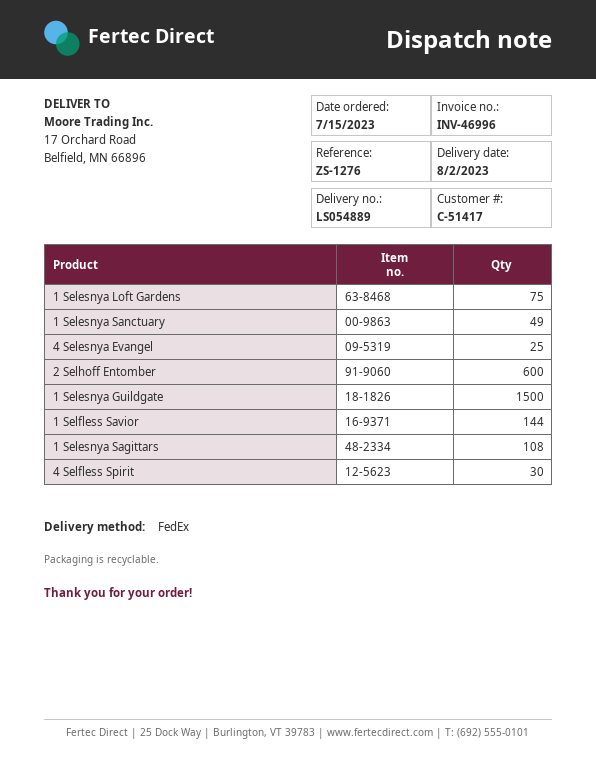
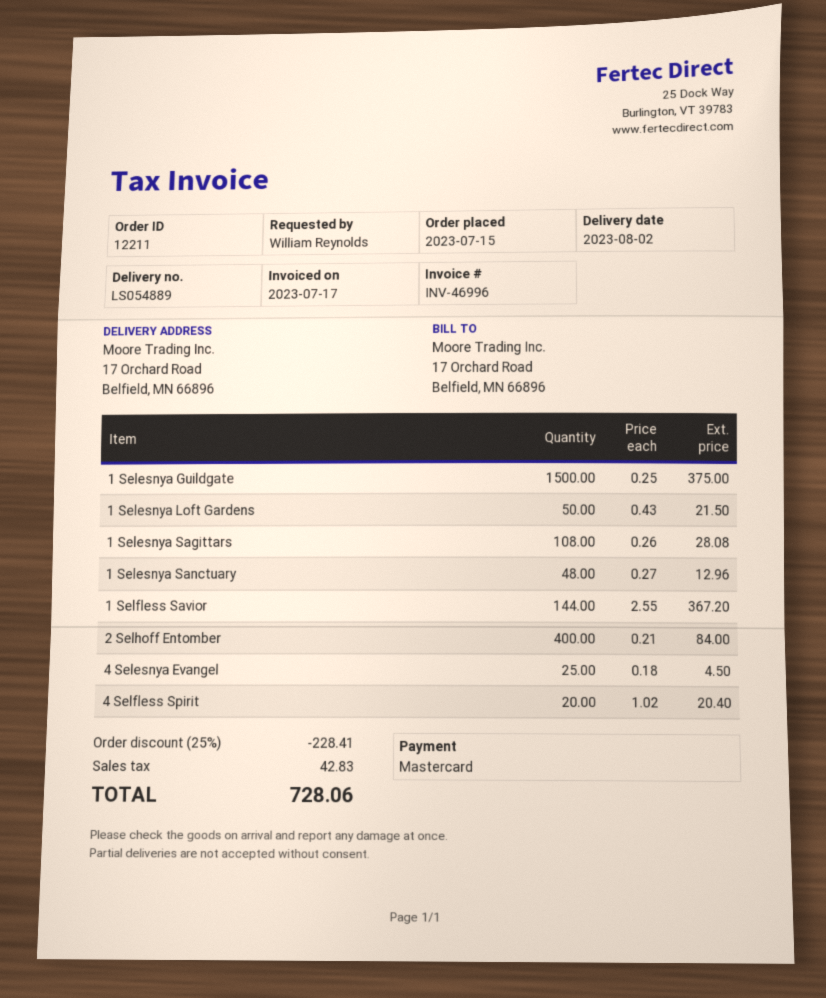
1 Selesnya Loft Gardens: 75 -> 50
1 Selesnya Sanctuary: 49 -> 48
2 Selhoff Entomber: 600 -> 400
4 Selfless Spirit: 30 -> 20

